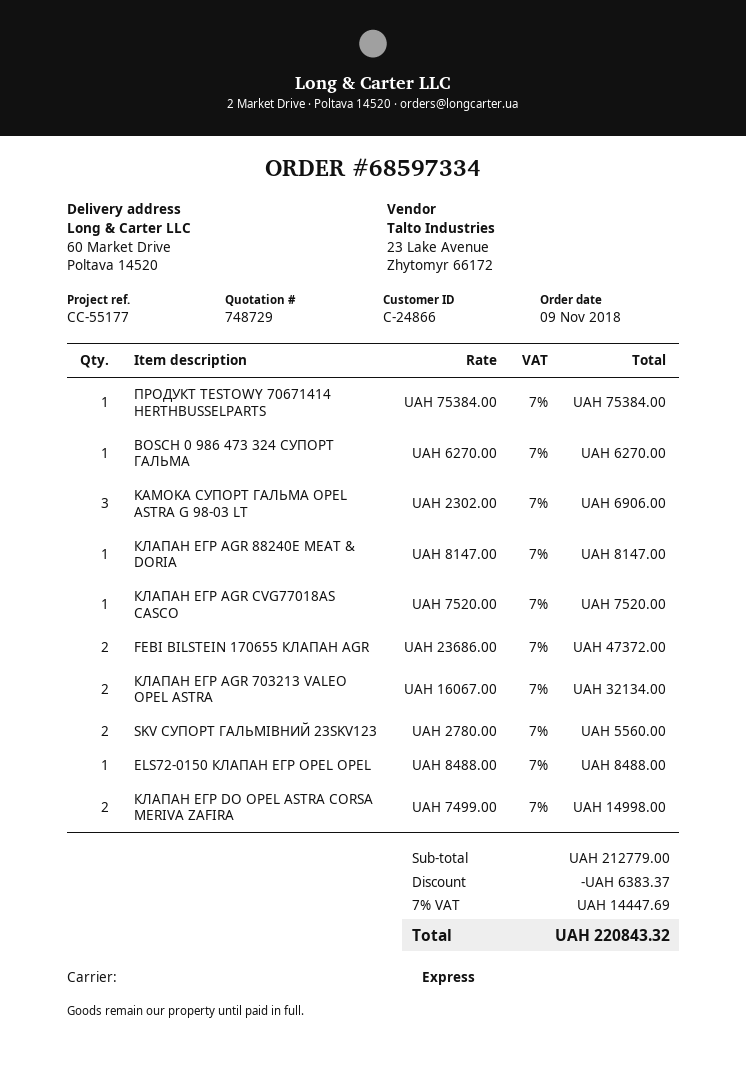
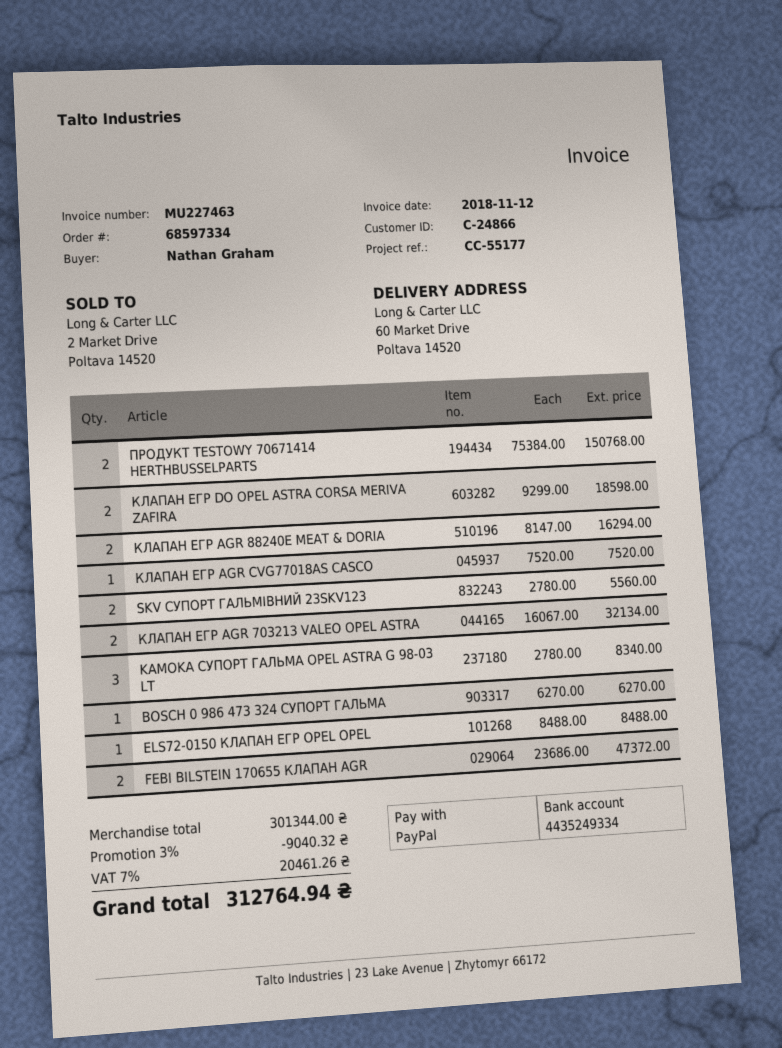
ПРОДУКТ TESTOWY 70671414 HERTHBUSSELPARTS: 1 x 75384.00 = 75384.00 -> 2 x 75384.00 = 150768.00
KAMOKA СУПОРТ ГАЛЬМА OPEL ASTRA G 98-03 LT: 3 x 2302.00 = 6906.00 -> 3 x 2780.00 = 8340.00
КЛАПАН ЕГР AGR 88240E MEAT & DORIA: 1 x 8147.00 = 8147.00 -> 2 x 8147.00 = 16294.00
КЛАПАН ЕГР DO OPEL ASTRA CORSA MERIVA ZAFIRA: 2 x 7499.00 = 14998.00 -> 2 x 9299.00 = 18598.00
subtotal: 212779.00 -> 301344.00
discount: 6383.37 -> 9040.32
tax: 7% = 14447.69 -> 7% = 20461.26
total: 220843.32 -> 312764.94

